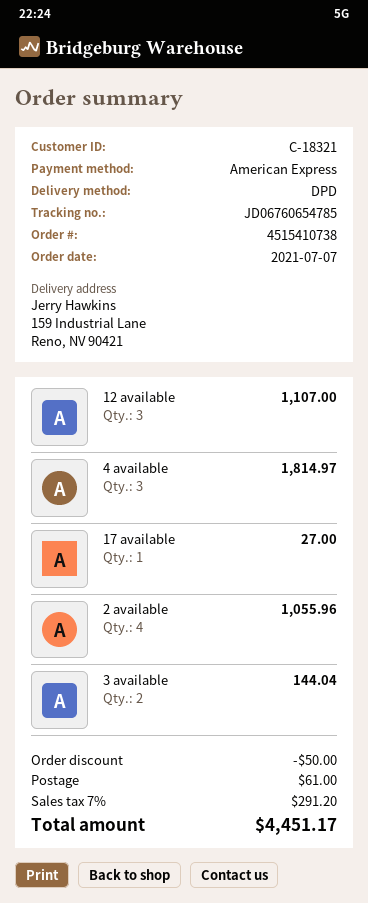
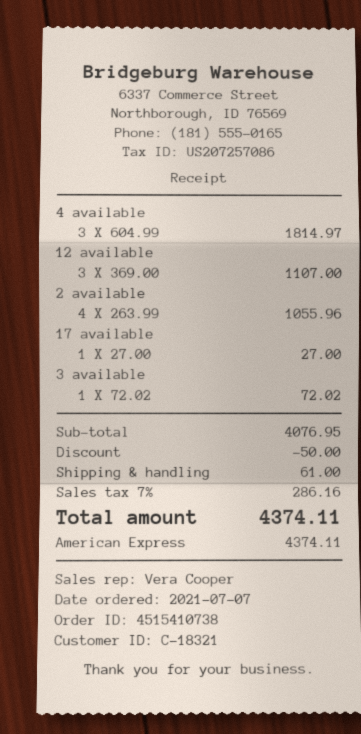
3 available: 2 for 144.04 -> 1 for 72.02
tax: 7% = 291.20 -> 7% = 286.16
total: 4451.17 -> 4374.11

